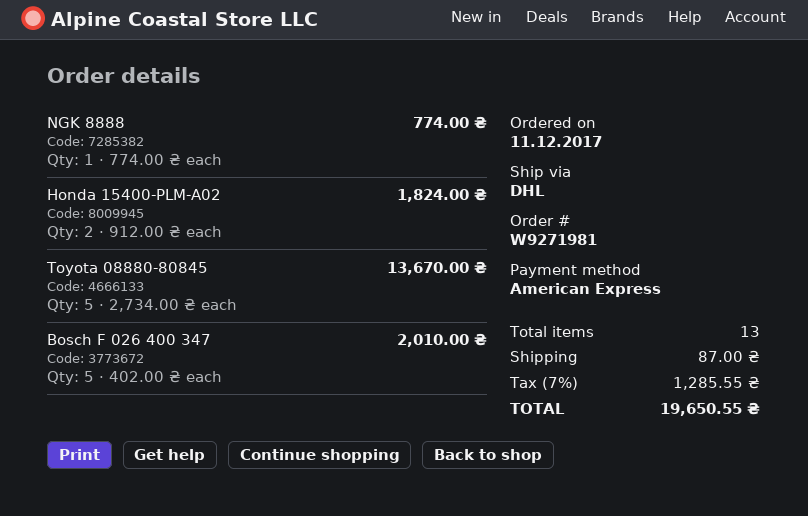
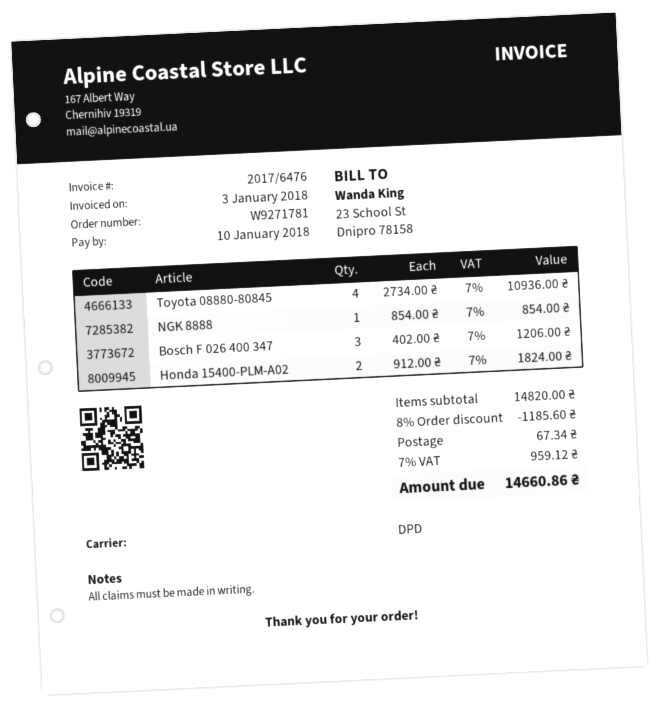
order number: W9271981 -> W9271781
shipping method: DHL -> DPD
NGK 8888: 1 x 774.00 = 774.00 -> 1 x 854.00 = 854.00
Toyota 08880-80845: 5 x 2734.00 = 13670.00 -> 4 x 2734.00 = 10936.00
Bosch F 026 400 347: 5 x 402.00 = 2010.00 -> 3 x 402.00 = 1206.00
discount: none -> 8% = 1185.60
shipping: 87.00 -> 67.34
tax: 7% = 1285.55 -> 7% = 959.12
total: 19650.55 -> 14660.86

